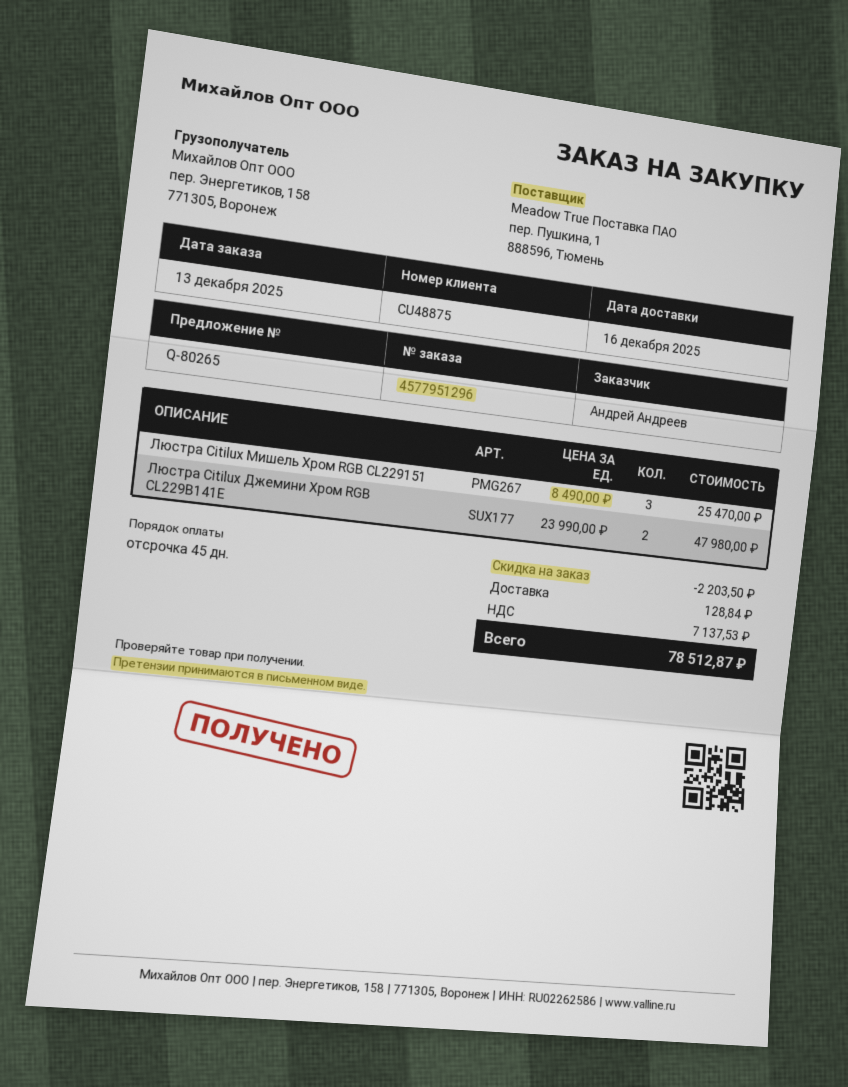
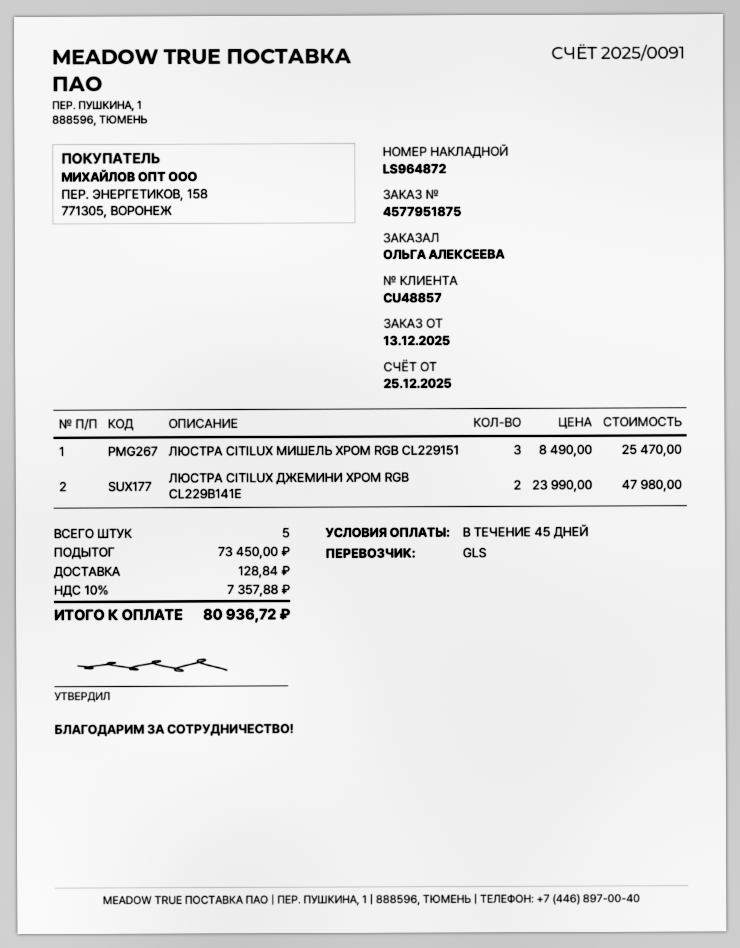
order number: 4577951296 -> 4577951875
customer number: CU48875 -> CU48857
ordered by: Андрей Андреев -> ОЛЬГА АЛЕКСЕЕВА
discount: 2203.50 -> none
tax: 7137.53 -> 7357.88
total: 78512.87 -> 80936.72

